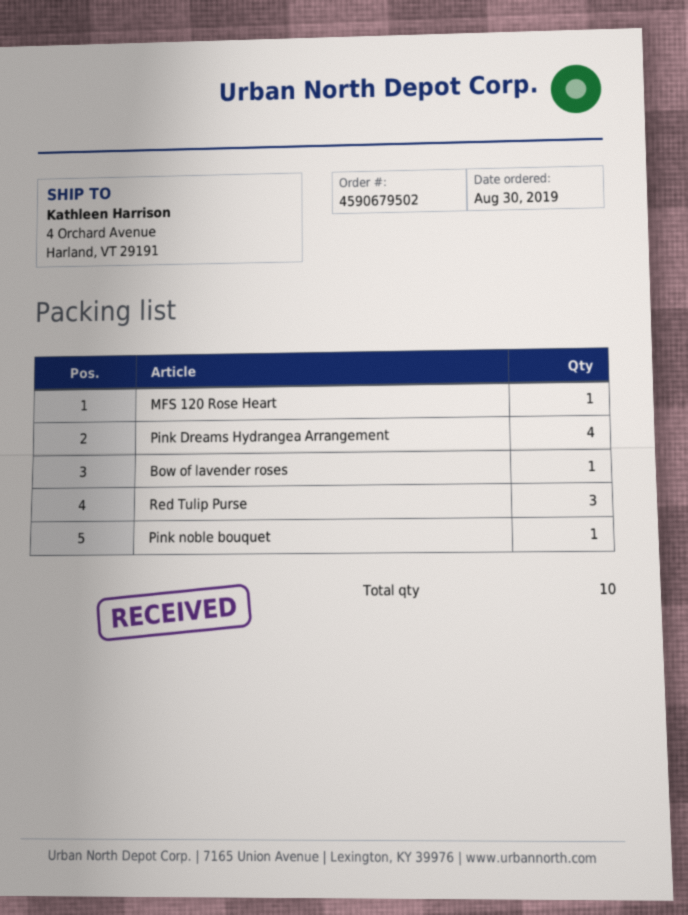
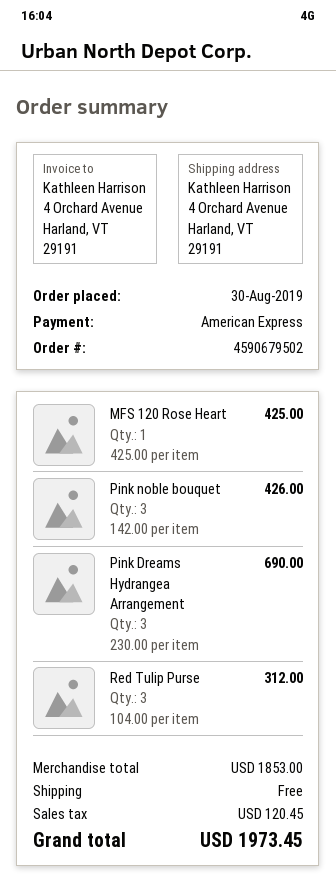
Pink Dreams Hydrangea Arrangement: 4 -> 3
Bow of lavender roses: 1 -> none
Pink noble bouquet: 1 -> 3

